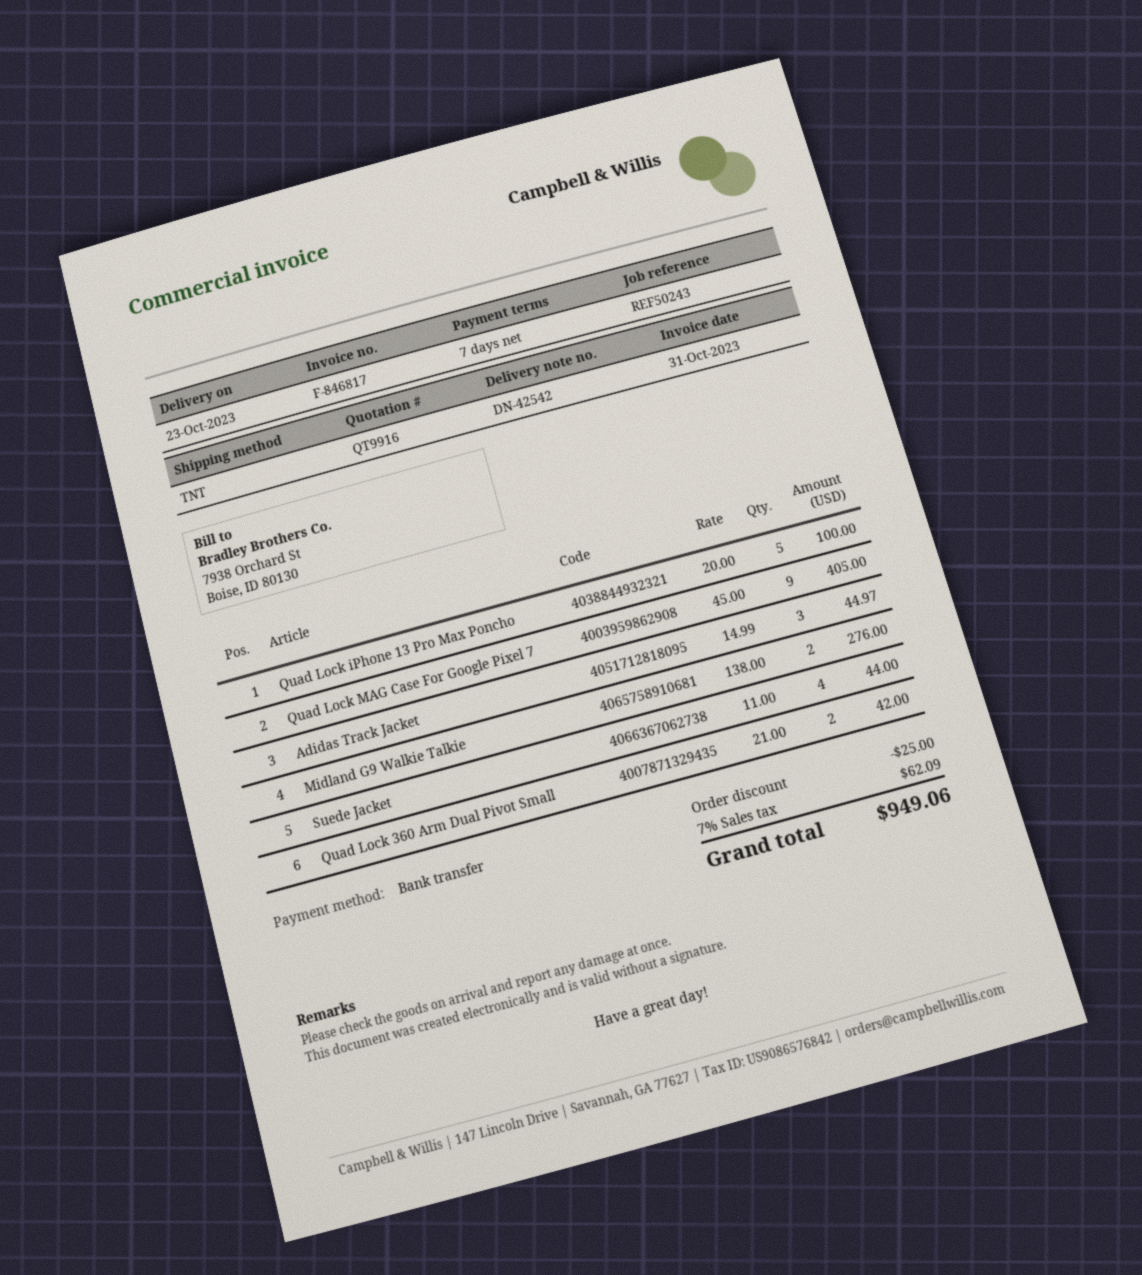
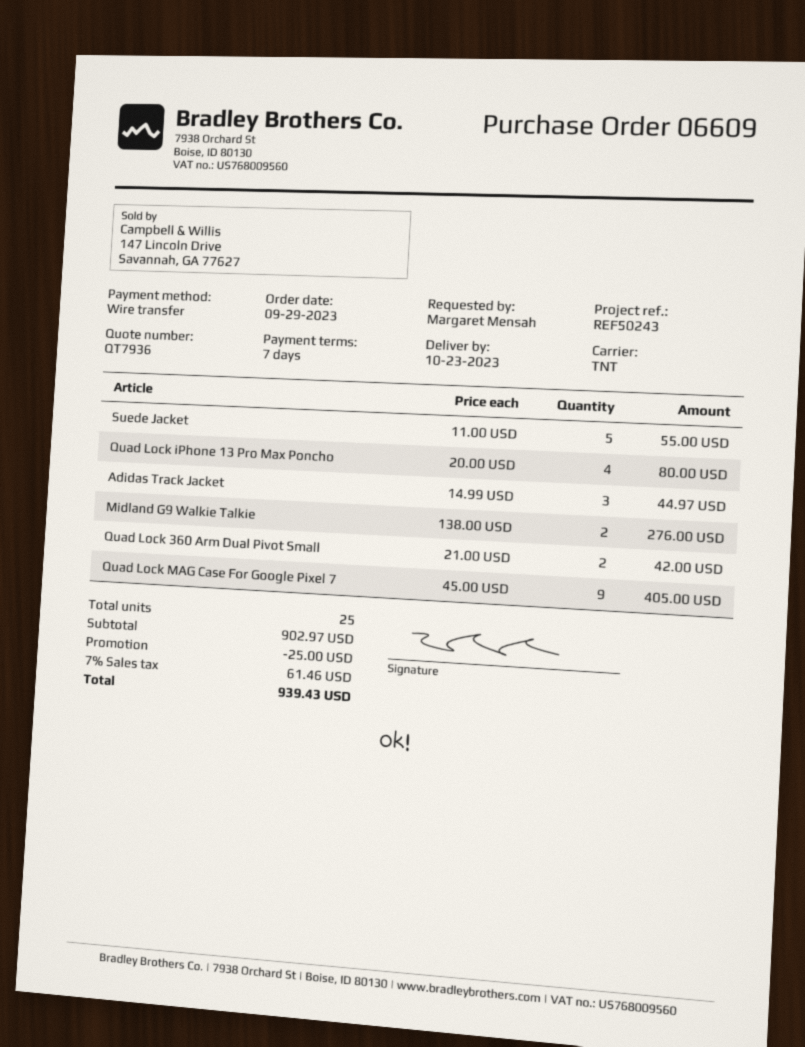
quote number: QT9916 -> QT7936
Quad Lock iPhone 13 Pro Max Poncho: 5 x 20.00 = 100.00 -> 4 x 20.00 = 80.00
Suede Jacket: 4 x 11.00 = 44.00 -> 5 x 11.00 = 55.00
tax: 7% = 62.09 -> 7% = 61.46
total: 949.06 -> 939.43

